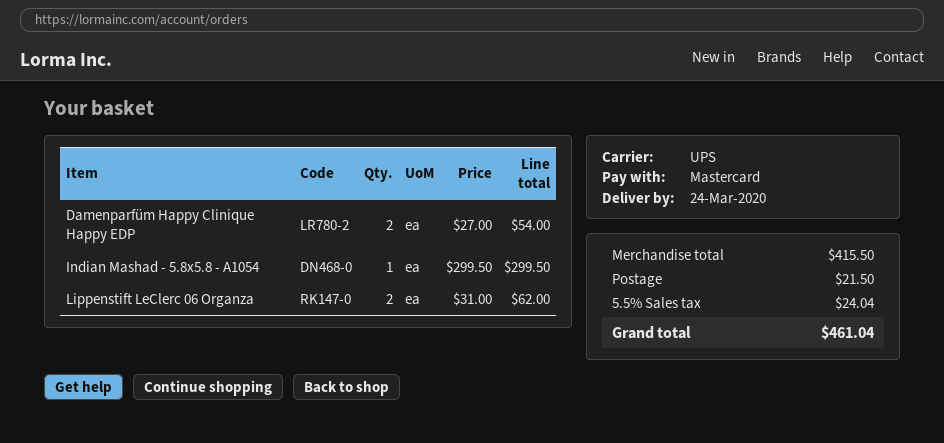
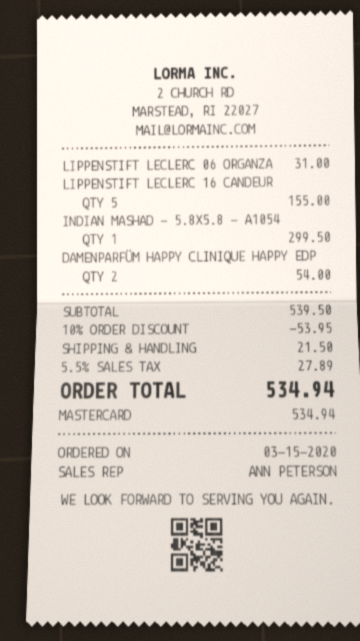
Lippenstift LeClerc 06 Organza: 2 for 62.00 -> 1 for 31.00
LIPPENSTIFT LECLERC 16 CANDEUR: none -> 5 for 155.00
subtotal: 415.50 -> 539.50
discount: none -> 10% = 53.95
tax: 5.5% = 24.04 -> 5.5% = 27.89
total: 461.04 -> 534.94

